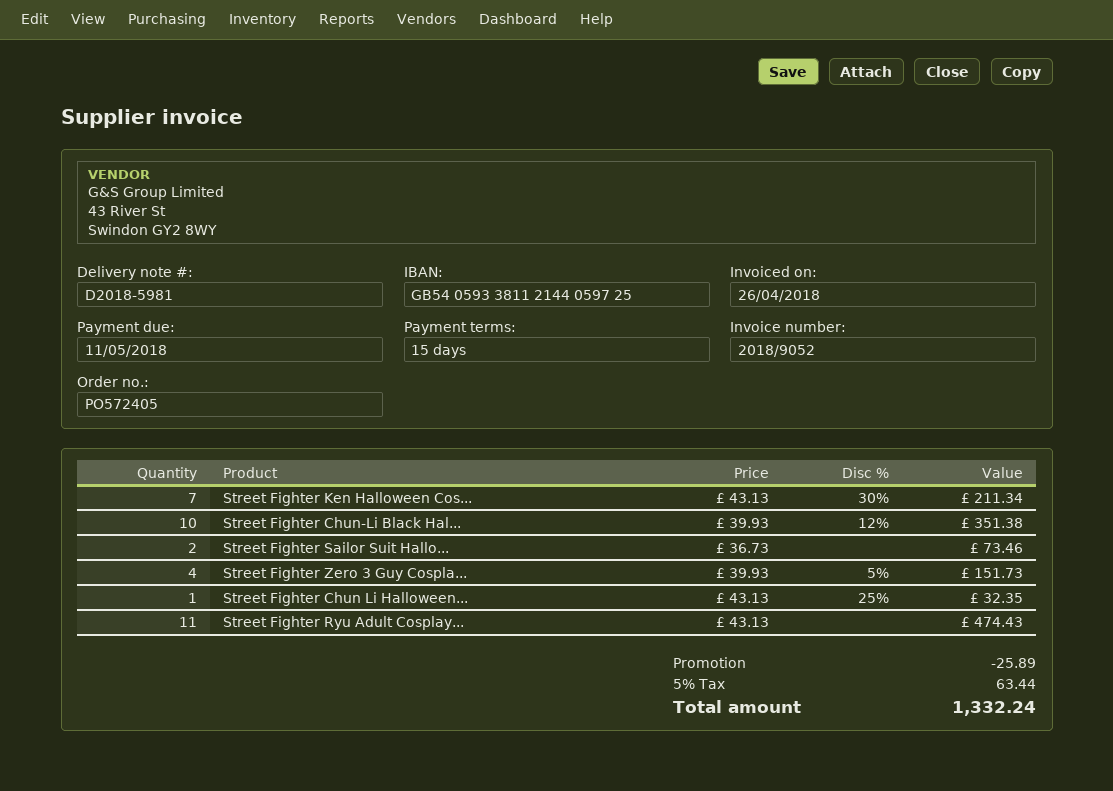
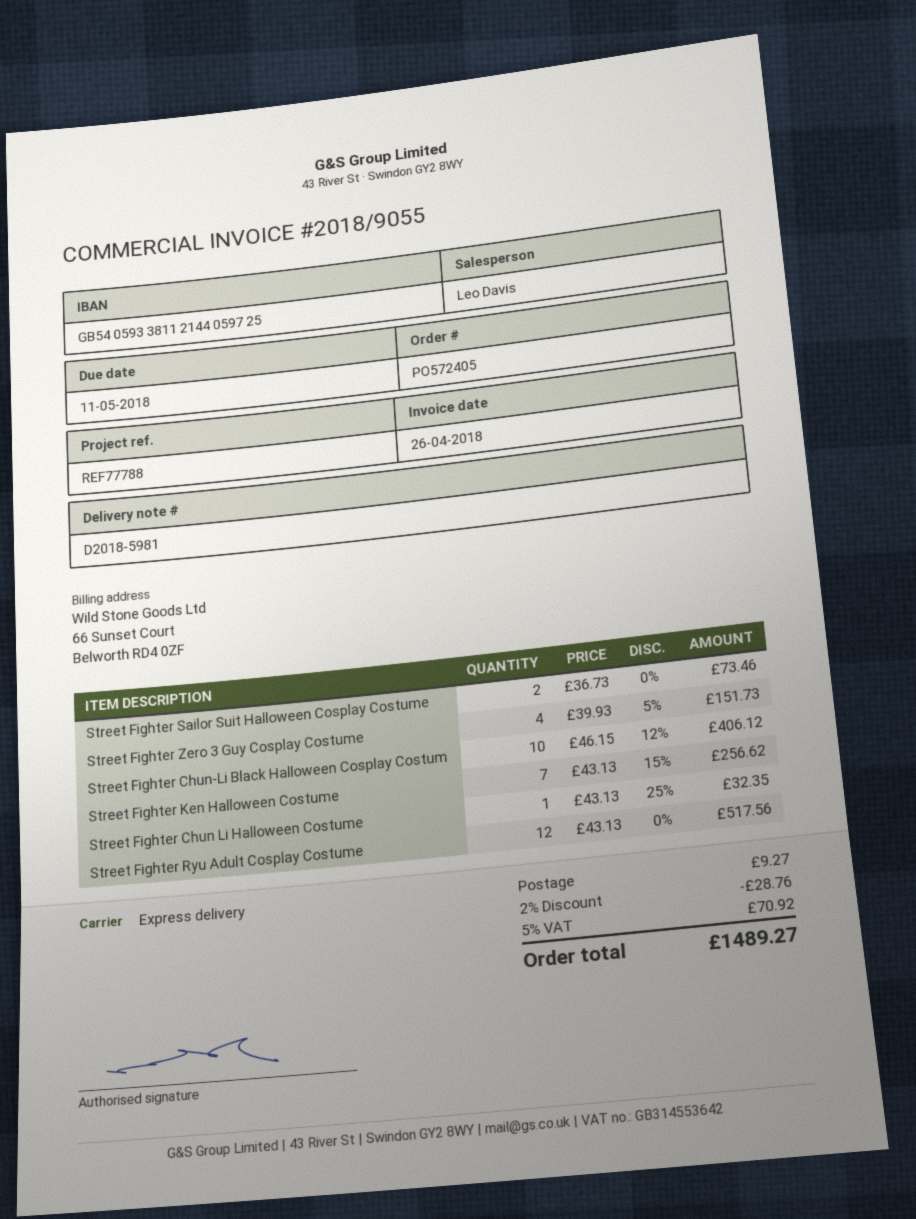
invoice number: 2018/9052 -> 2018/9055
Street Fighter Ken Halloween Cos...: 7 x 43.13 - 30% = 211.34 -> 7 x 43.13 - 15% = 256.62
Street Fighter Chun-Li Black Hal...: 10 x 39.93 - 12% = 351.38 -> 10 x 46.15 - 12% = 406.12
Street Fighter Ryu Adult Cosplay...: 11 x 43.13 = 474.43 -> 12 x 43.13 = 517.56
discount: 25.89 -> 28.76
shipping: none -> 9.27
tax: 5% = 63.44 -> 5% = 70.92
total: 1332.24 -> 1489.27

